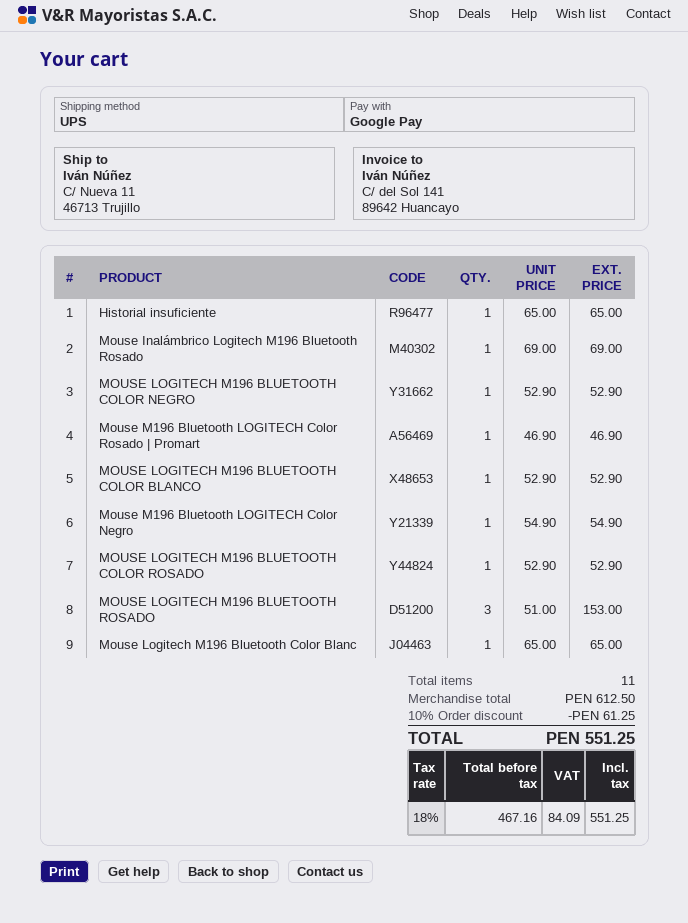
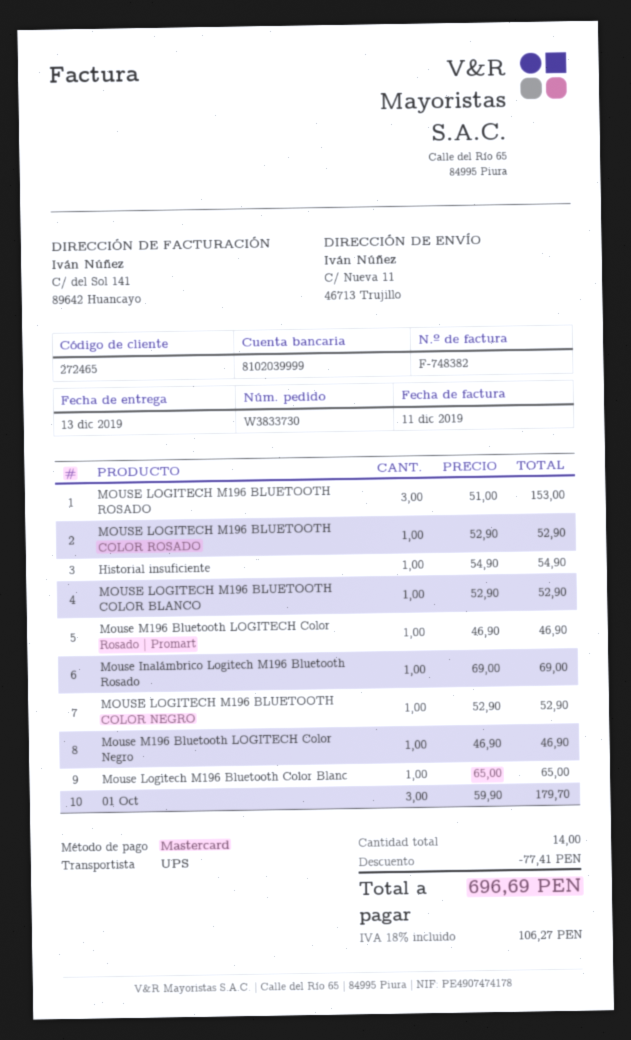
payment method: Google Pay -> Mastercard
Historial insuficiente: 1 x 65.00 = 65.00 -> 1 x 54.90 = 54.90
Mouse M196 Bluetooth LOGITECH Color Negro: 1 x 54.90 = 54.90 -> 1 x 46.90 = 46.90
01 Oct: none -> 3 x 59.90 = 179.70
total quantity: 11 -> 14
discount: 61.25 -> 77.41
tax: 18% = 84.09 -> 18% = 106.27
total: 551.25 -> 696.69

